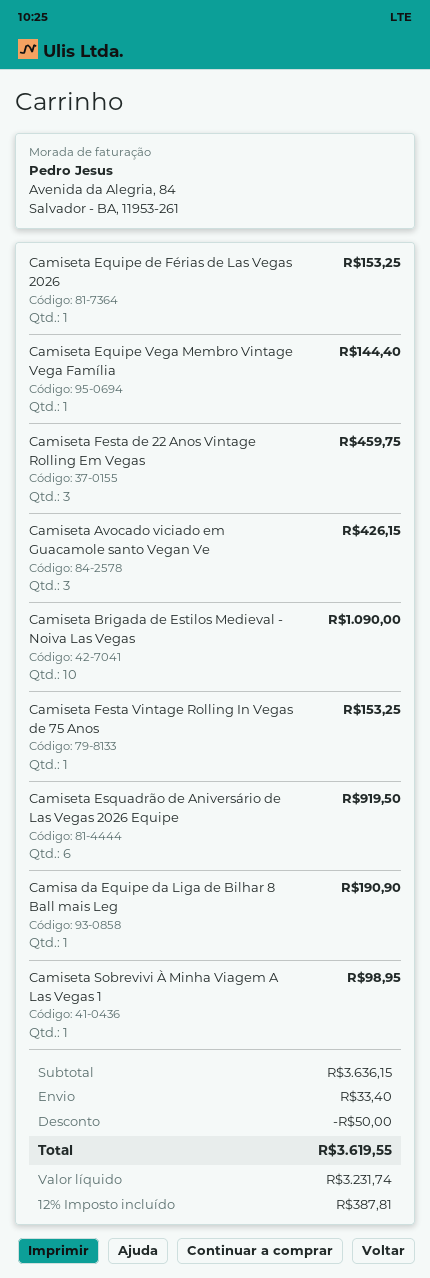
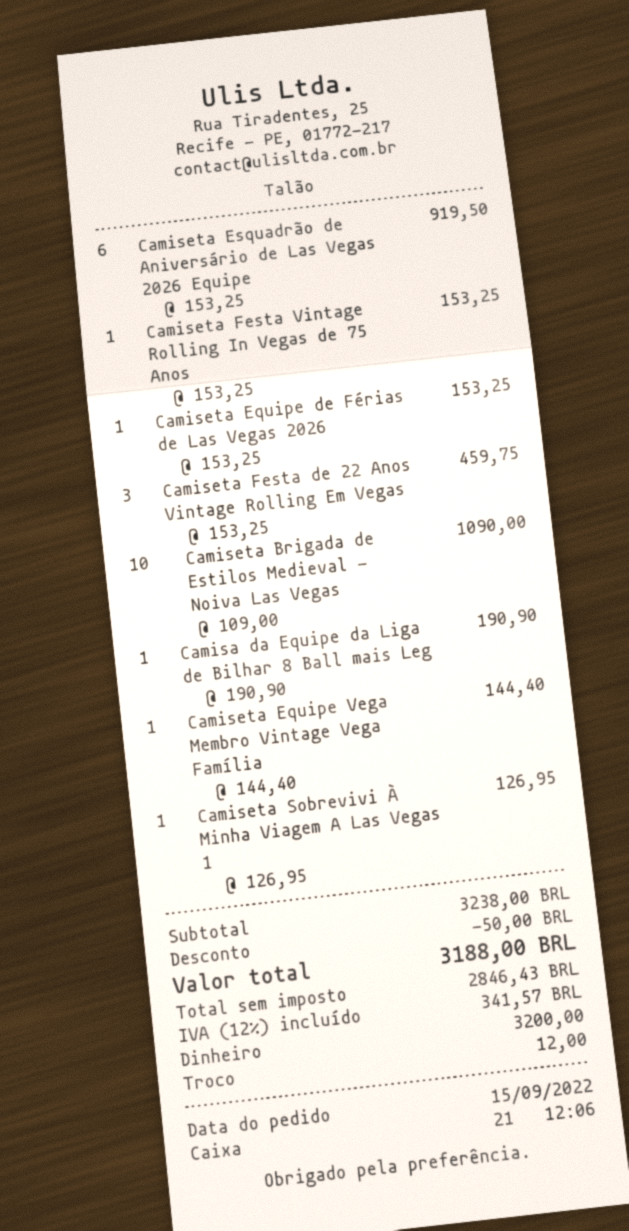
Camiseta Avocado viciado em Guacamole santo Vegan Ve: 3 for 426.15 -> none
Camiseta Sobrevivi À Minha Viagem A Las Vegas 1: 1 for 98.95 -> 1 for 126.95
subtotal: 3636.15 -> 3238.00
shipping: 33.40 -> none
net: 3231.74 -> 2846.43
tax: 12% = 387.81 -> 12% = 341.57
total: 3619.55 -> 3188.00

